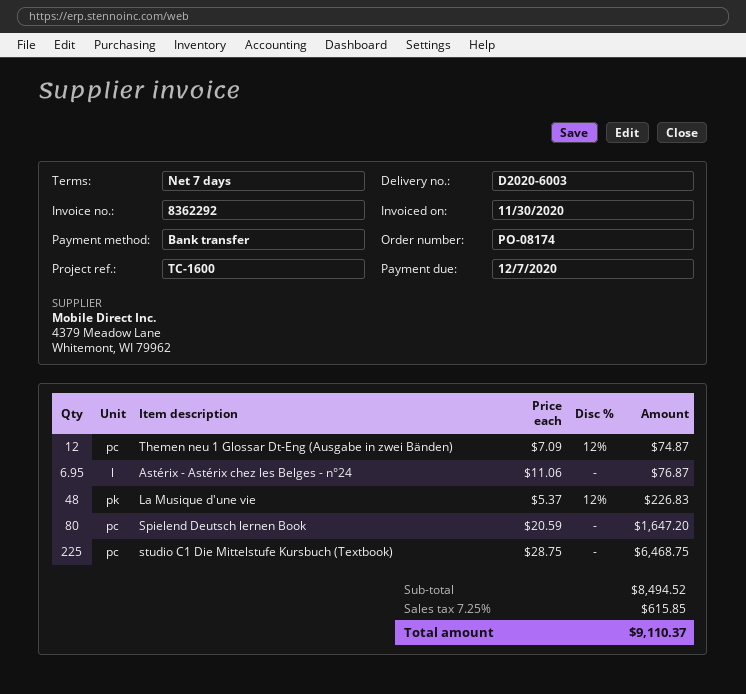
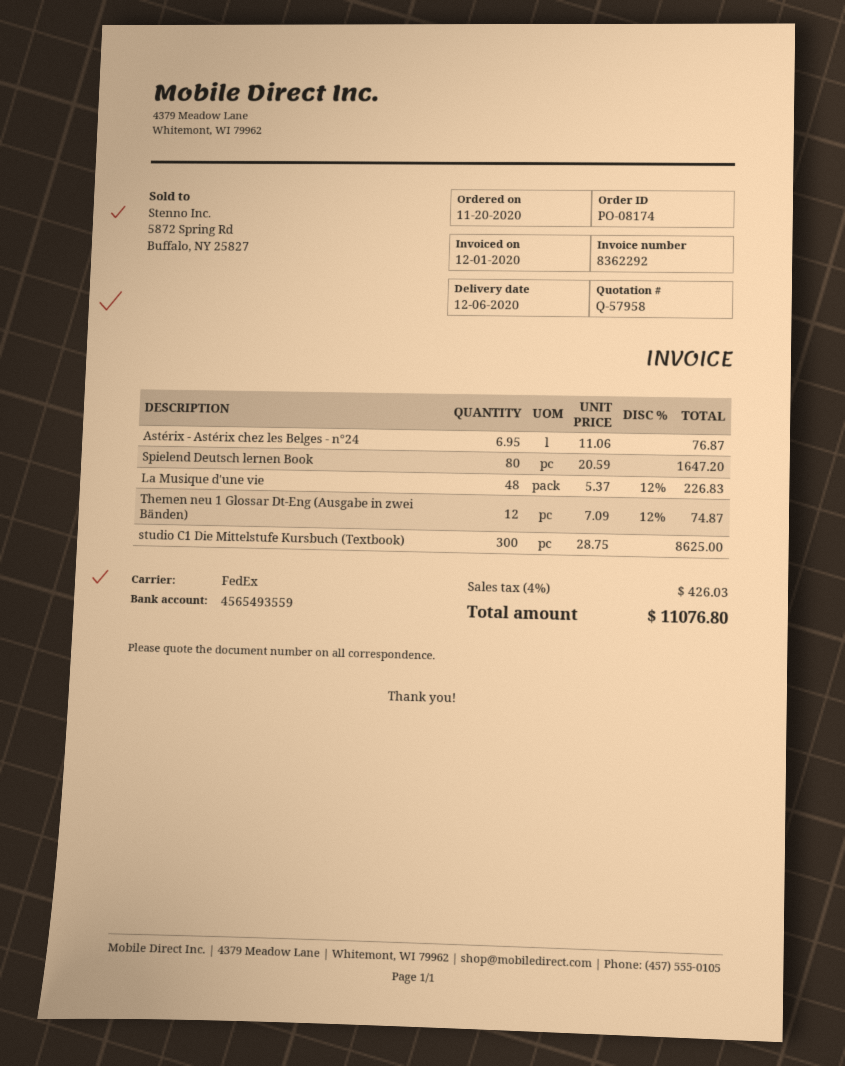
invoice date: 2020-11-30 -> 2020-12-01
studio C1 Die Mittelstufe Kursbuch (Textbook): 225 x 28.75 = 6468.75 -> 300 x 28.75 = 8625.00
tax: 7.25% = 615.85 -> 4% = 426.03
total: 9110.37 -> 11076.80

